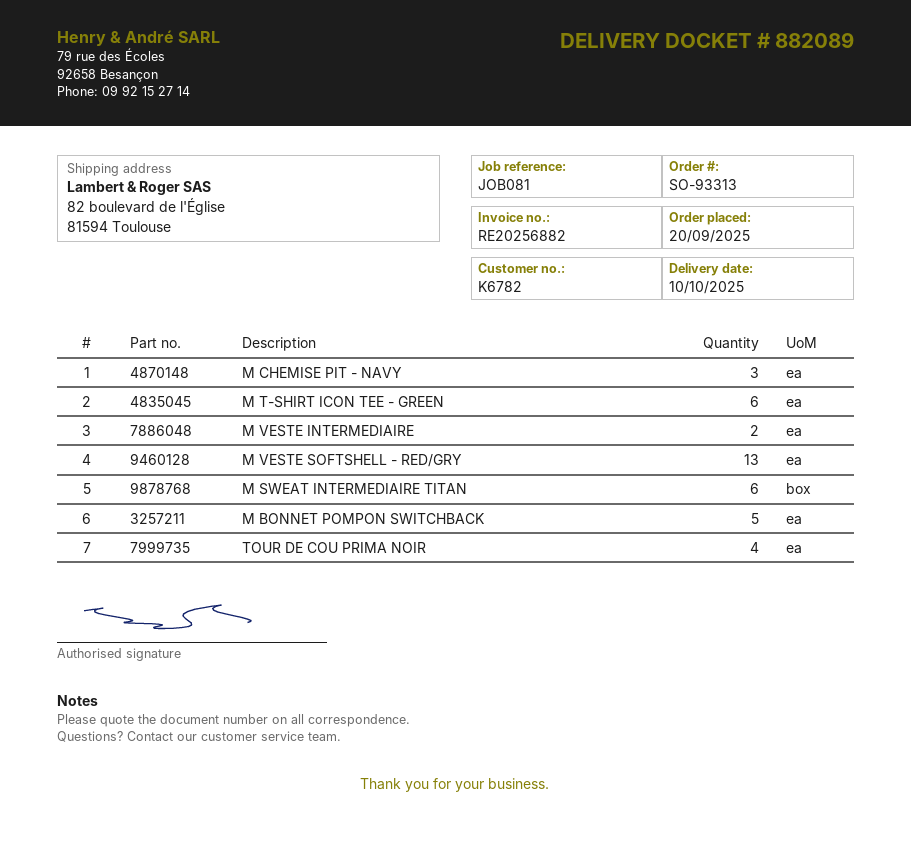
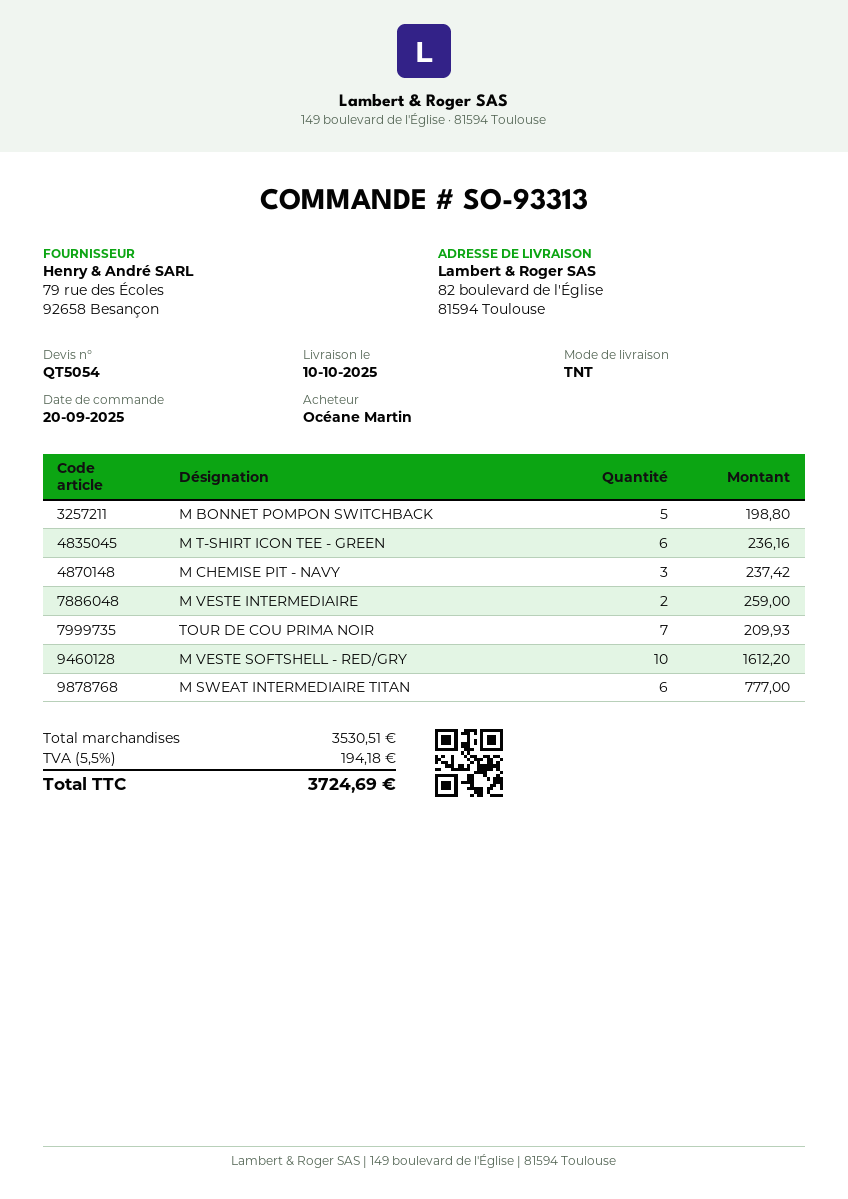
M VESTE SOFTSHELL - RED/GRY: 13 -> 10
TOUR DE COU PRIMA NOIR: 4 -> 7

